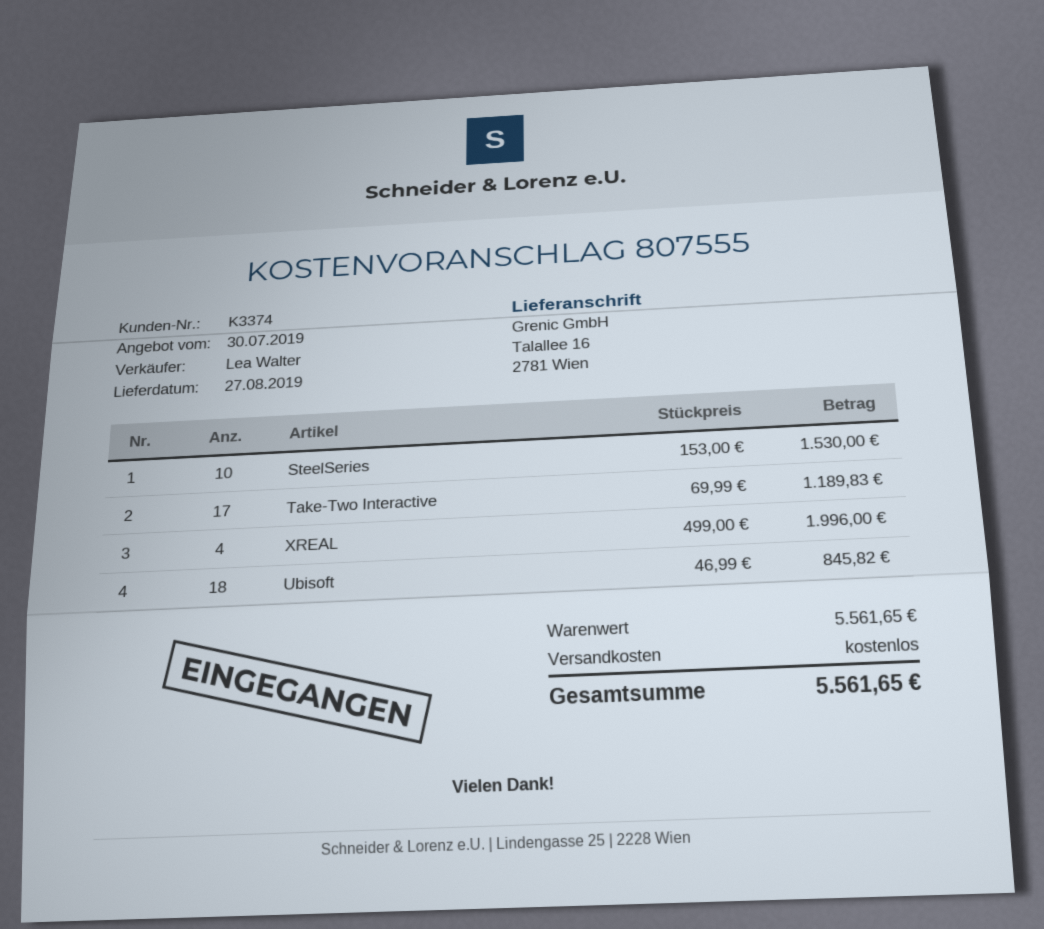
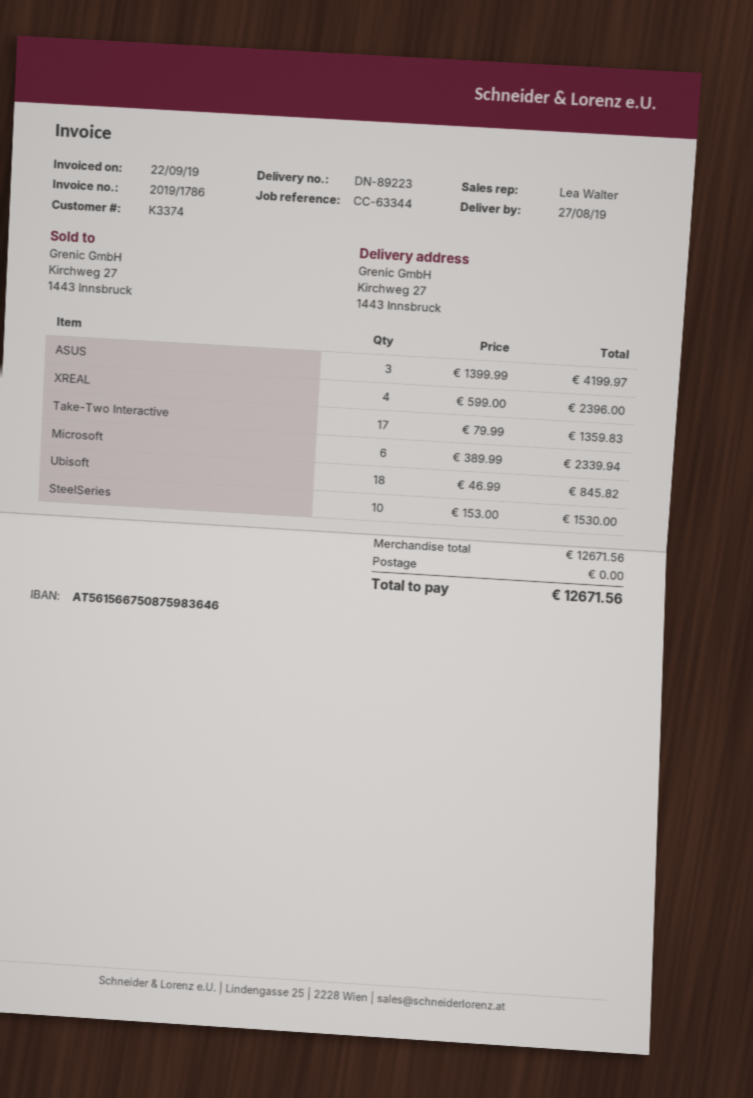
ship to: Talallee 16, 2781 Wien -> Kirchweg 27, 1443 Innsbruck
Take-Two Interactive: 17 x 69.99 = 1189.83 -> 17 x 79.99 = 1359.83
XREAL: 4 x 499.00 = 1996.00 -> 4 x 599.00 = 2396.00
ASUS: none -> 3 x 1399.99 = 4199.97
Microsoft: none -> 6 x 389.99 = 2339.94
subtotal: 5561.65 -> 12671.56
total: 5561.65 -> 12671.56

